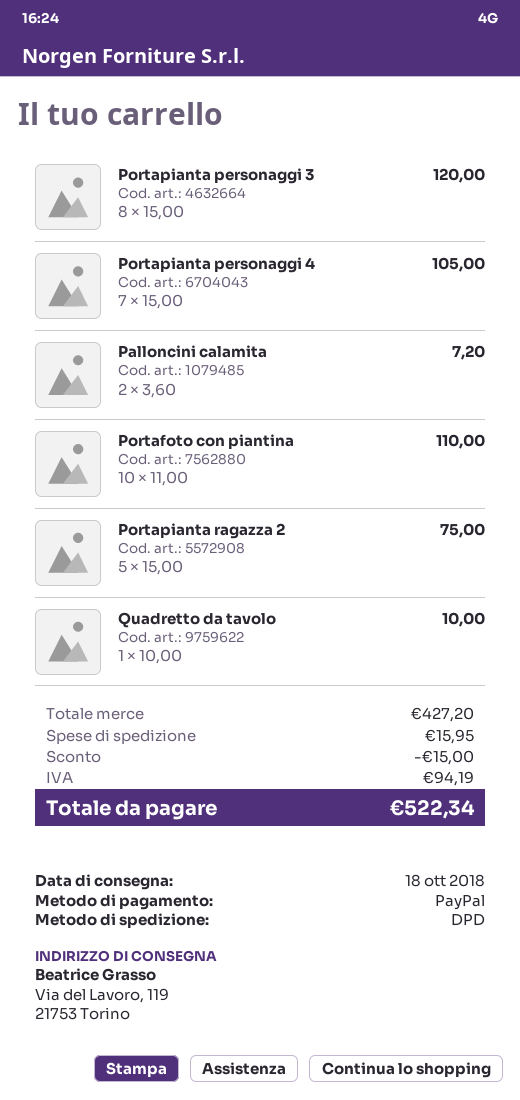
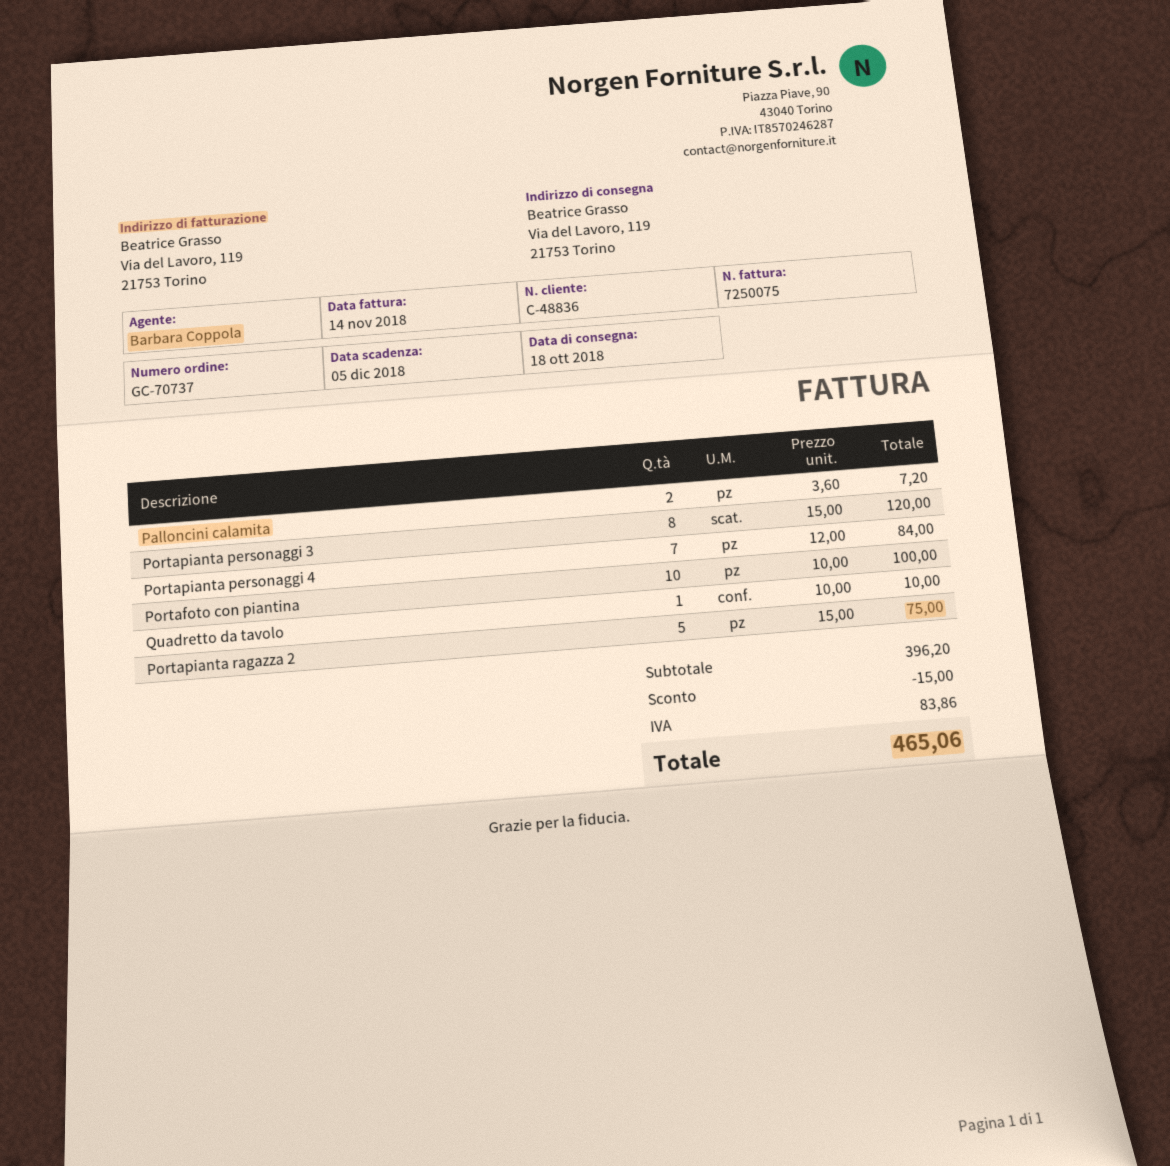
Portapianta personaggi 4: 7 x 15.00 = 105.00 -> 7 x 12.00 = 84.00
Portafoto con piantina: 10 x 11.00 = 110.00 -> 10 x 10.00 = 100.00
subtotal: 427.20 -> 396.20
shipping: 15.95 -> none
tax: 94.19 -> 83.86
total: 522.34 -> 465.06

